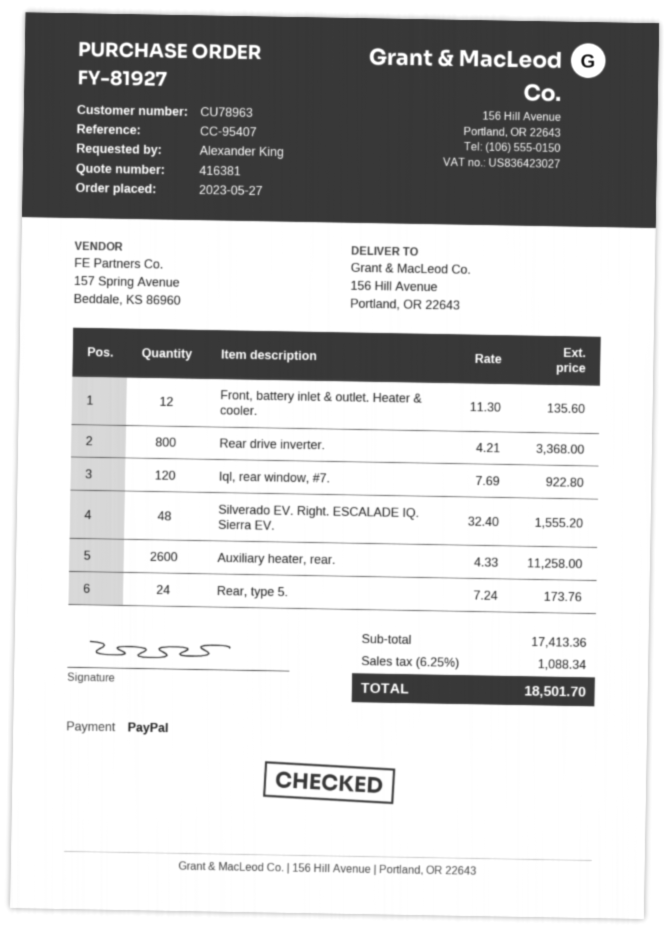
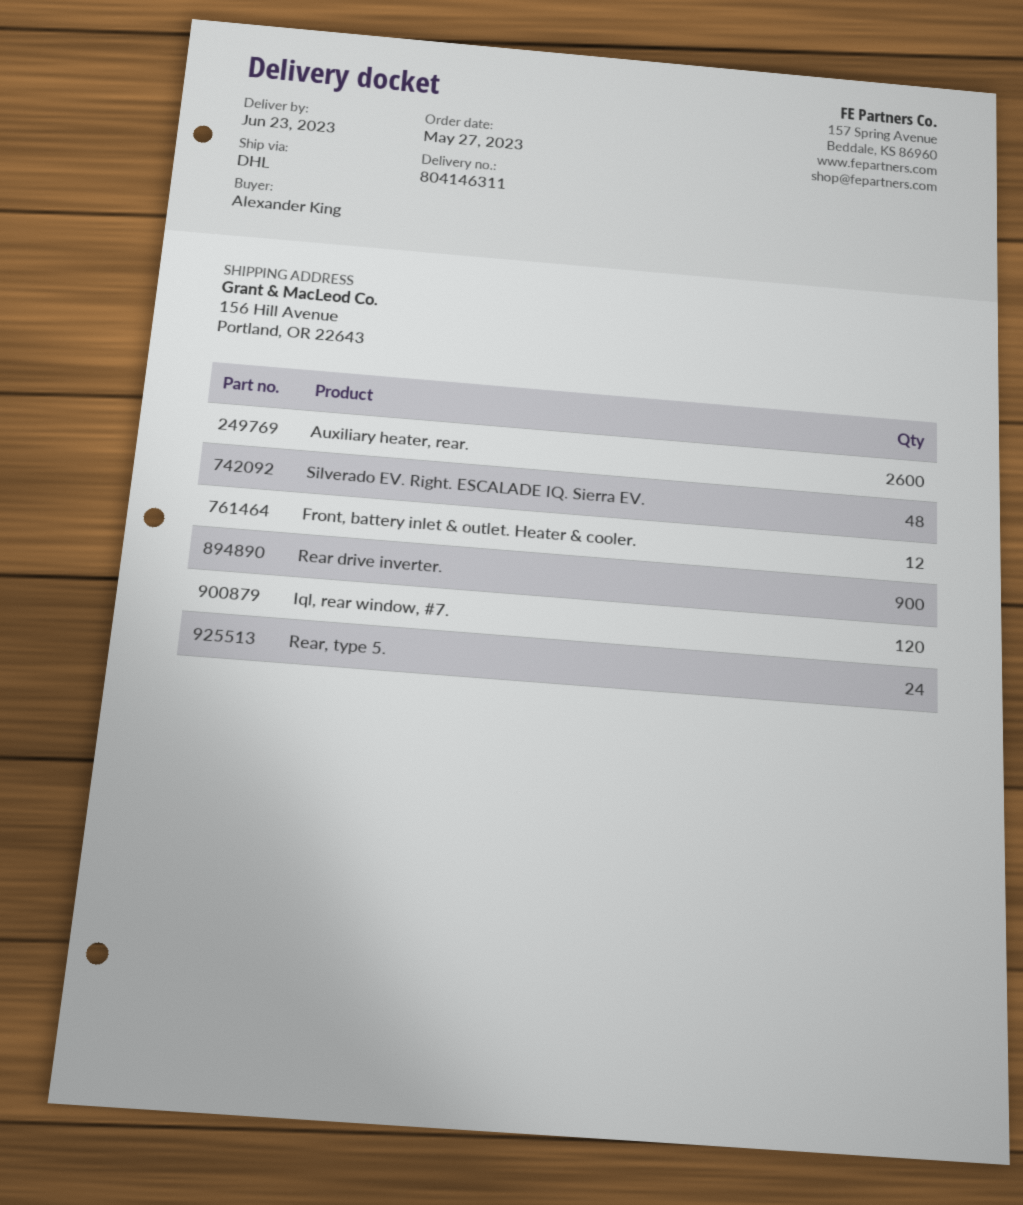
Rear drive inverter.: 800 -> 900

